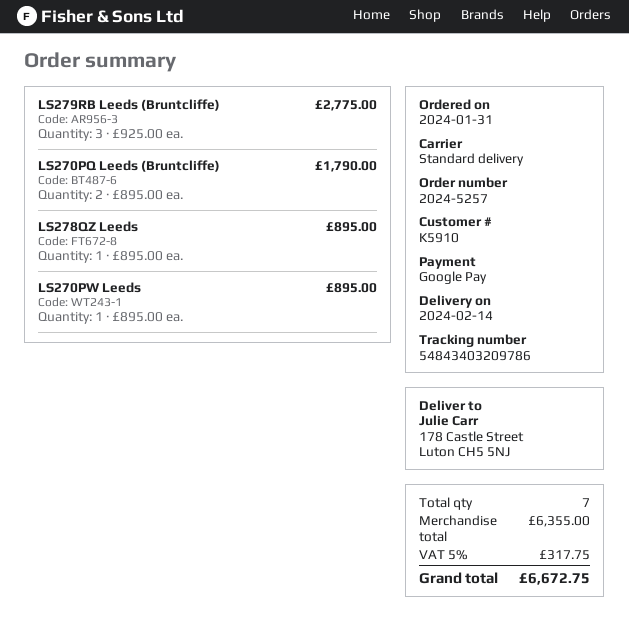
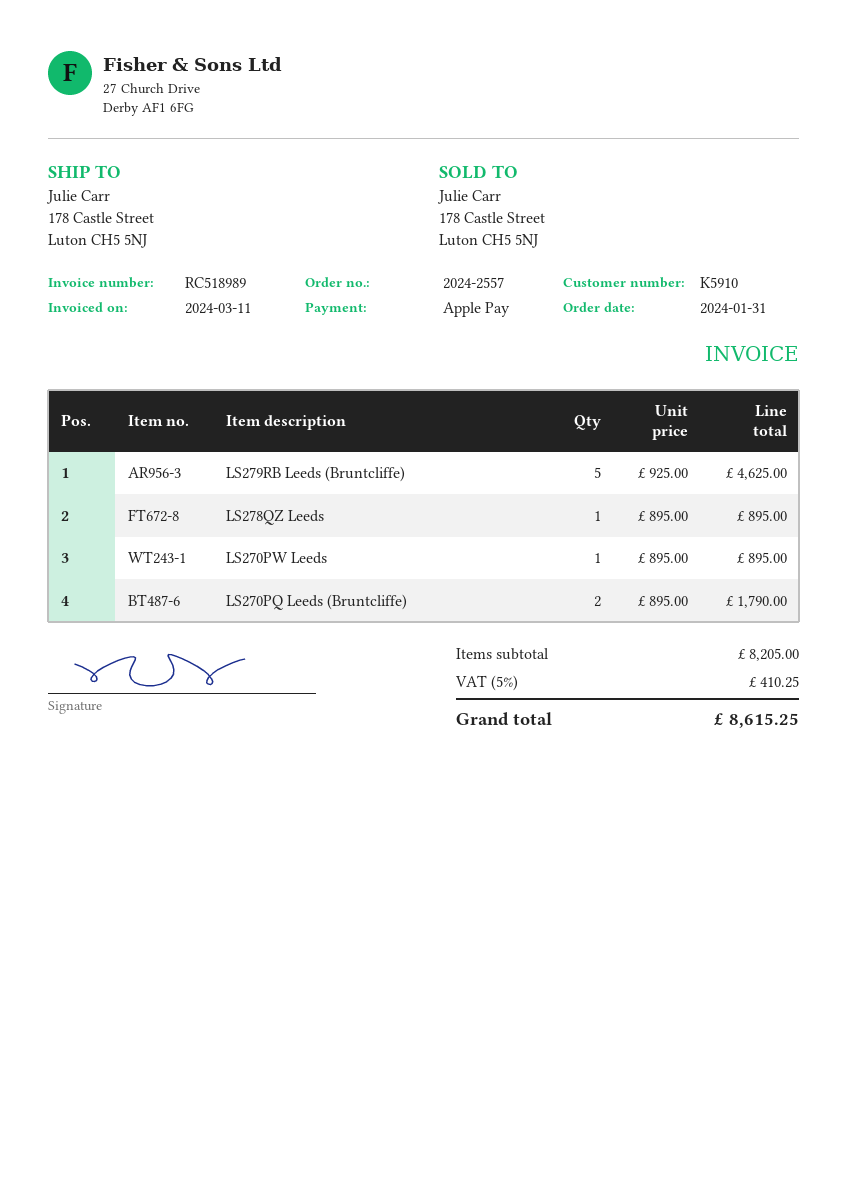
order number: 2024-5257 -> 2024-2557
payment method: Google Pay -> Apple Pay
LS279RB Leeds (Bruntcliffe): 3 x 925.00 = 2775.00 -> 5 x 925.00 = 4625.00
subtotal: 6355.00 -> 8205.00
tax: 5% = 317.75 -> 5% = 410.25
total: 6672.75 -> 8615.25

